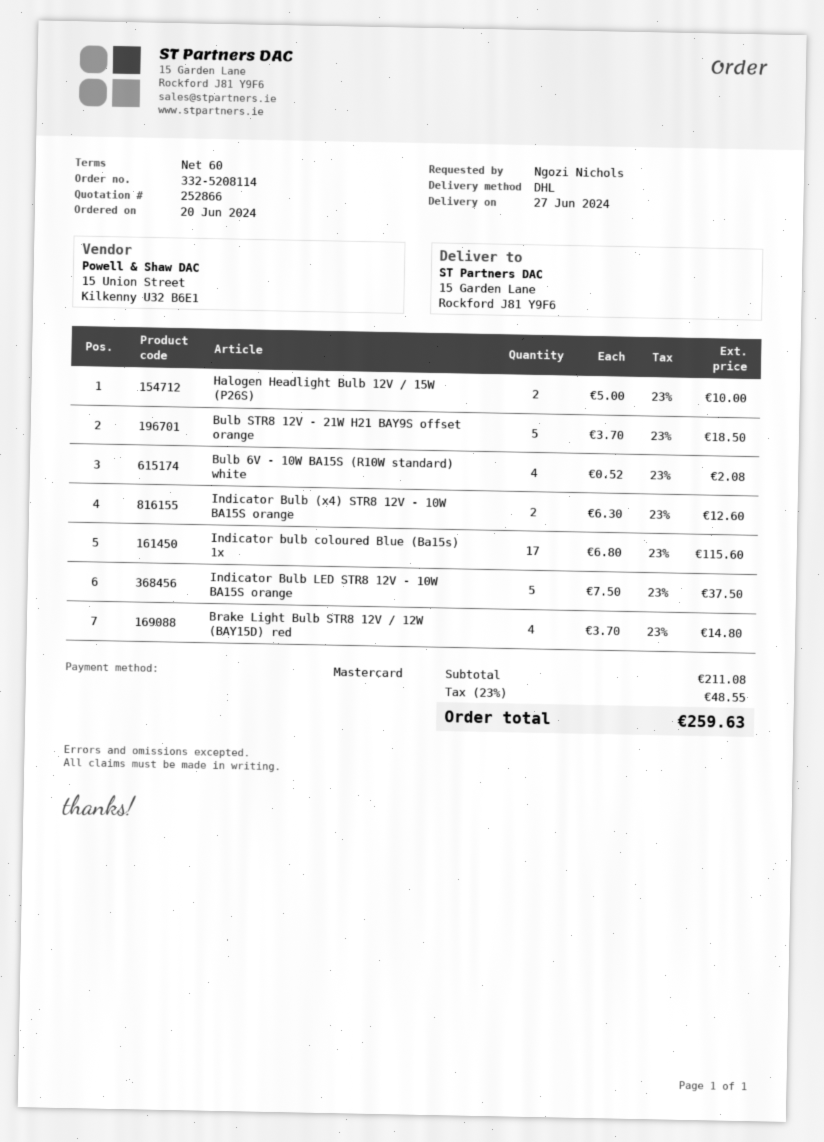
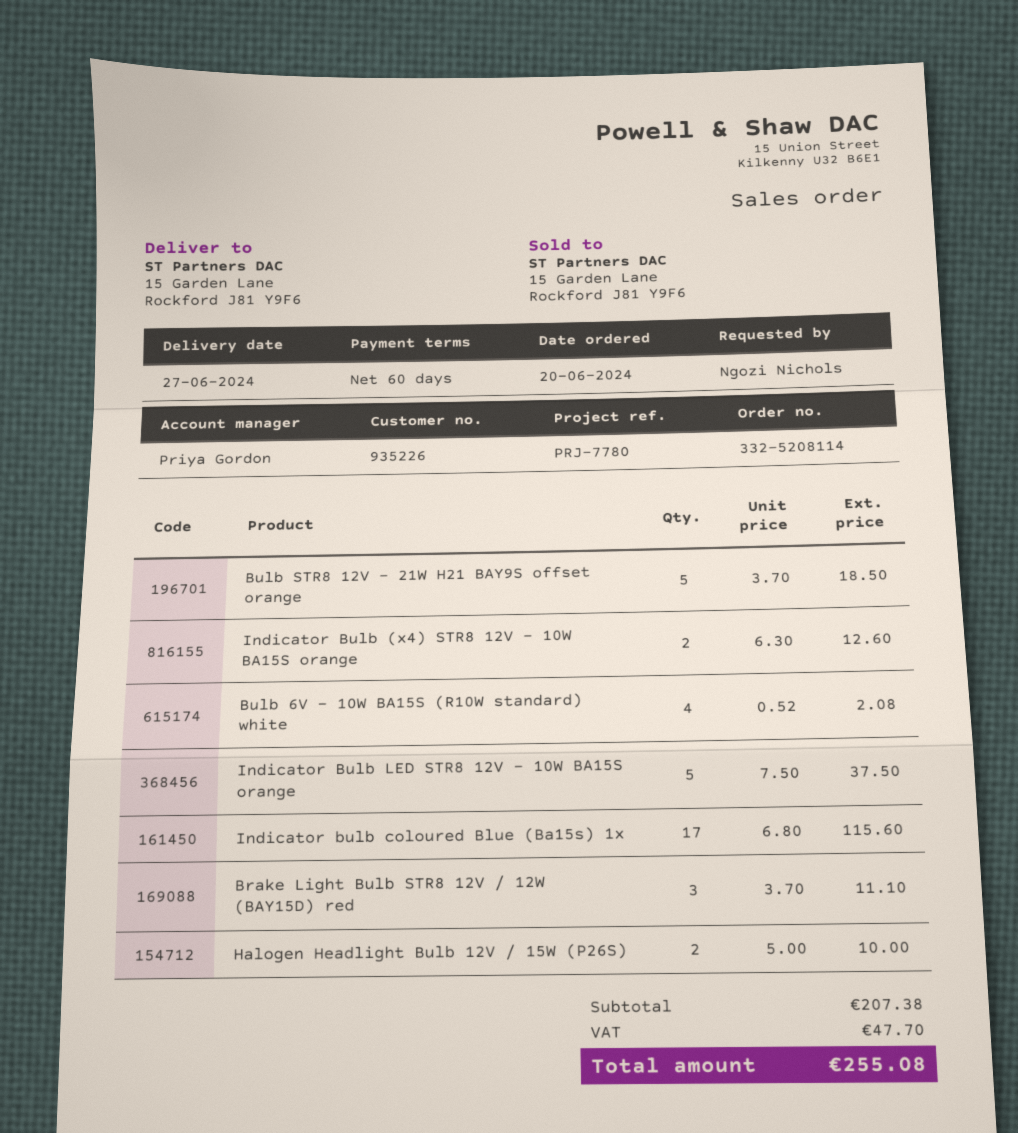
Brake Light Bulb STR8 12V / 12W (BAY15D) red: 4 x 3.70 = 14.80 -> 3 x 3.70 = 11.10
subtotal: 211.08 -> 207.38
tax: 48.55 -> 47.70
total: 259.63 -> 255.08

